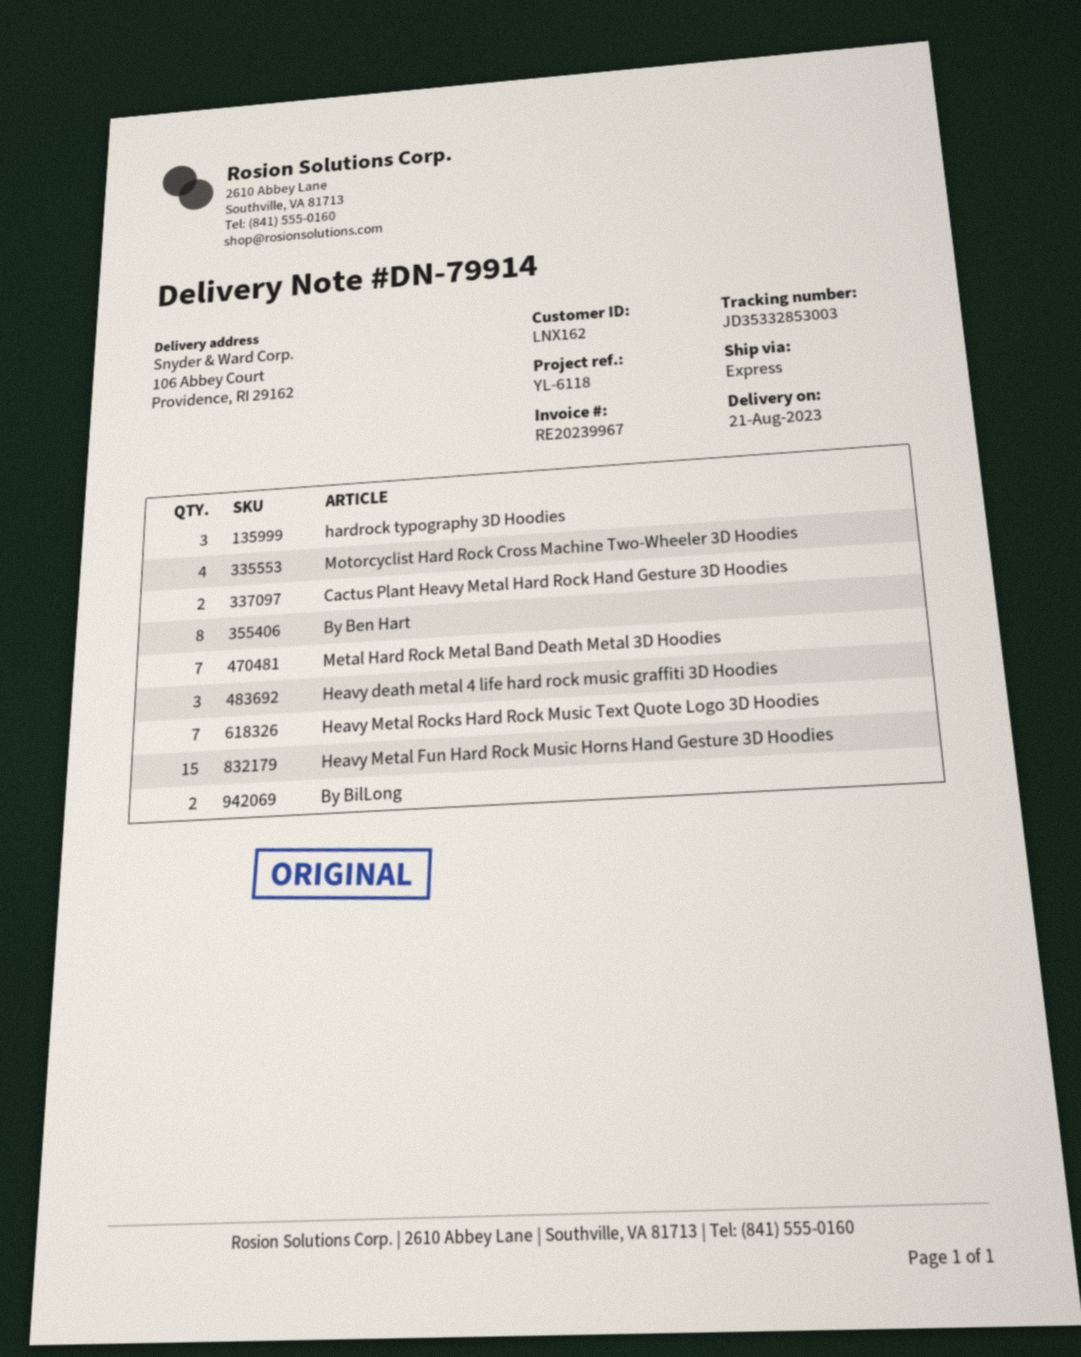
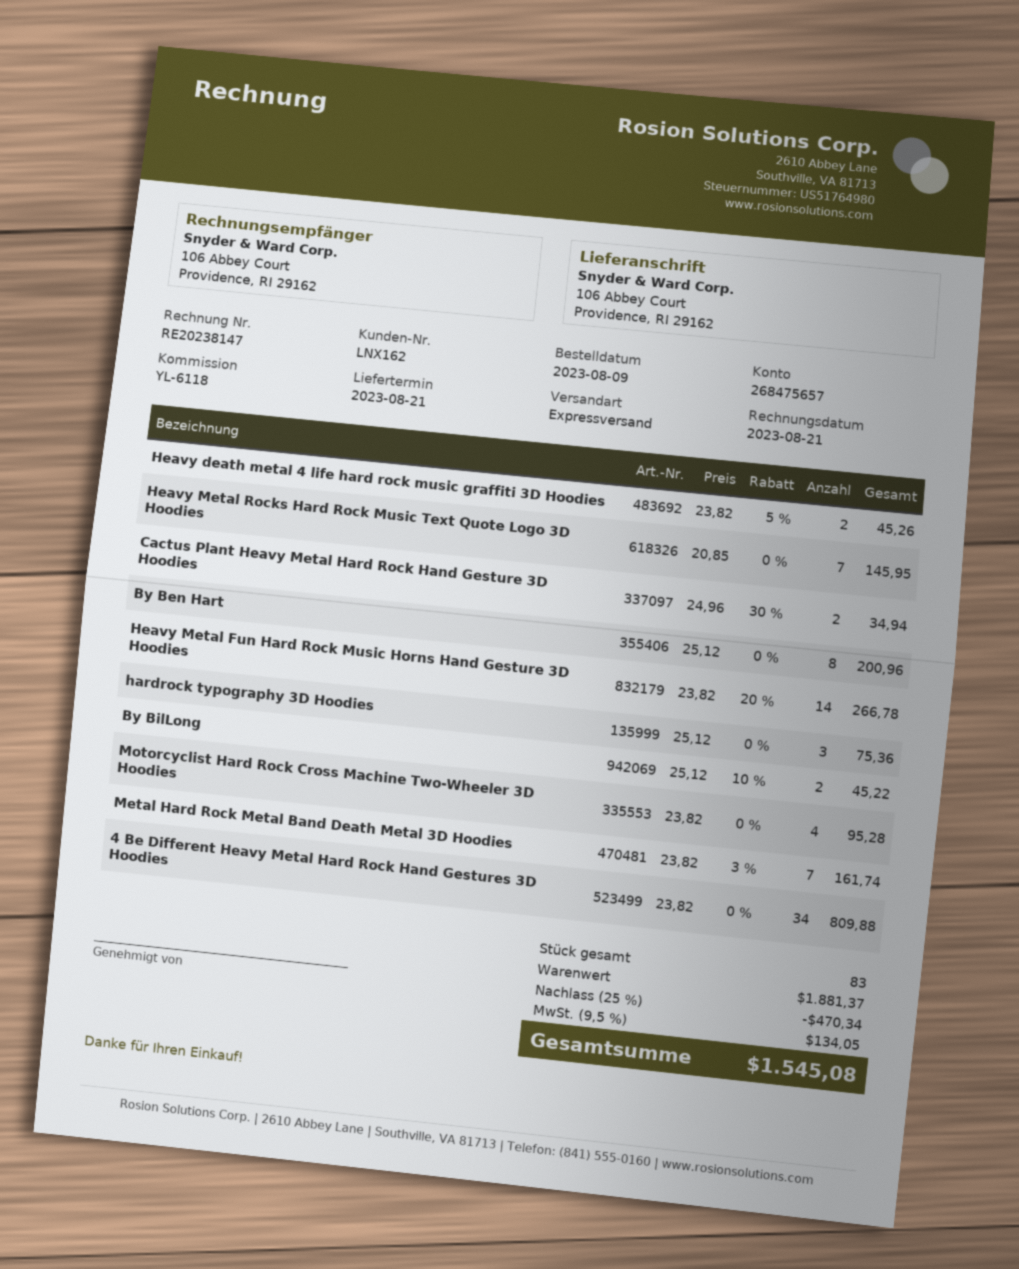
invoice number: RE20239967 -> RE20238147
Heavy death metal 4 life hard rock music graffiti 3D Hoodies: 3 -> 2
Heavy Metal Fun Hard Rock Music Horns Hand Gesture 3D Hoodies: 15 -> 14
4 Be Different Heavy Metal Hard Rock Hand Gestures 3D Hoodies: none -> 34

